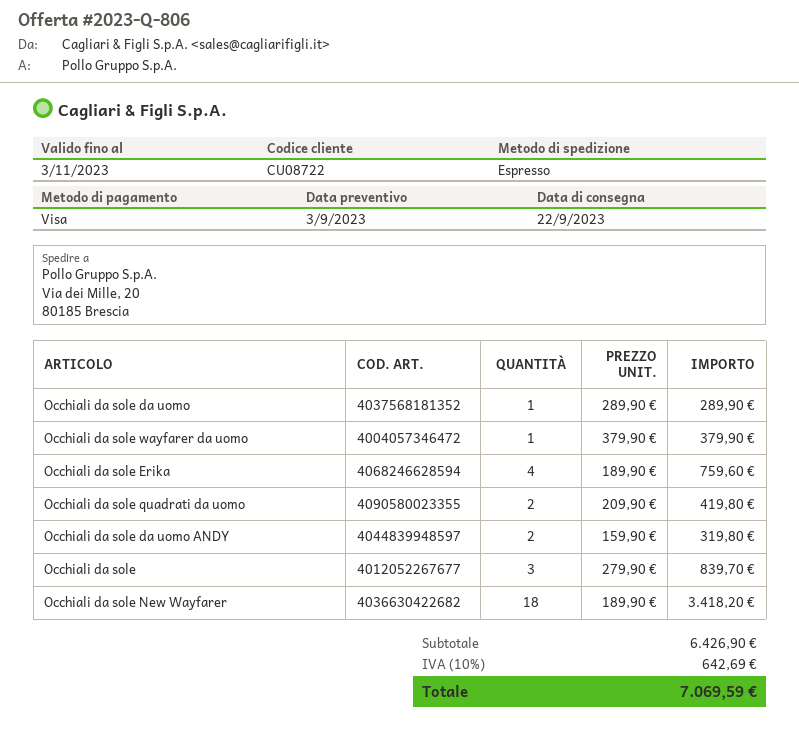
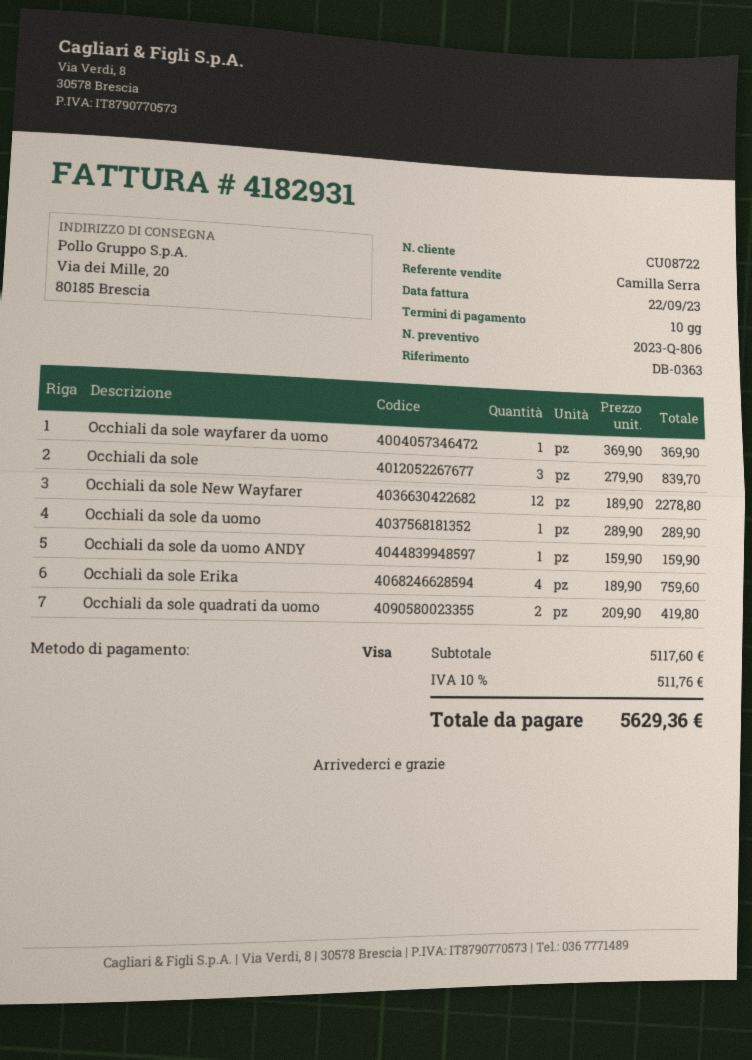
Occhiali da sole wayfarer da uomo: 1 x 379.90 = 379.90 -> 1 x 369.90 = 369.90
Occhiali da sole da uomo ANDY: 2 x 159.90 = 319.80 -> 1 x 159.90 = 159.90
Occhiali da sole New Wayfarer: 18 x 189.90 = 3418.20 -> 12 x 189.90 = 2278.80
subtotal: 6426.90 -> 5117.60
tax: 10% = 642.69 -> 10% = 511.76
total: 7069.59 -> 5629.36

